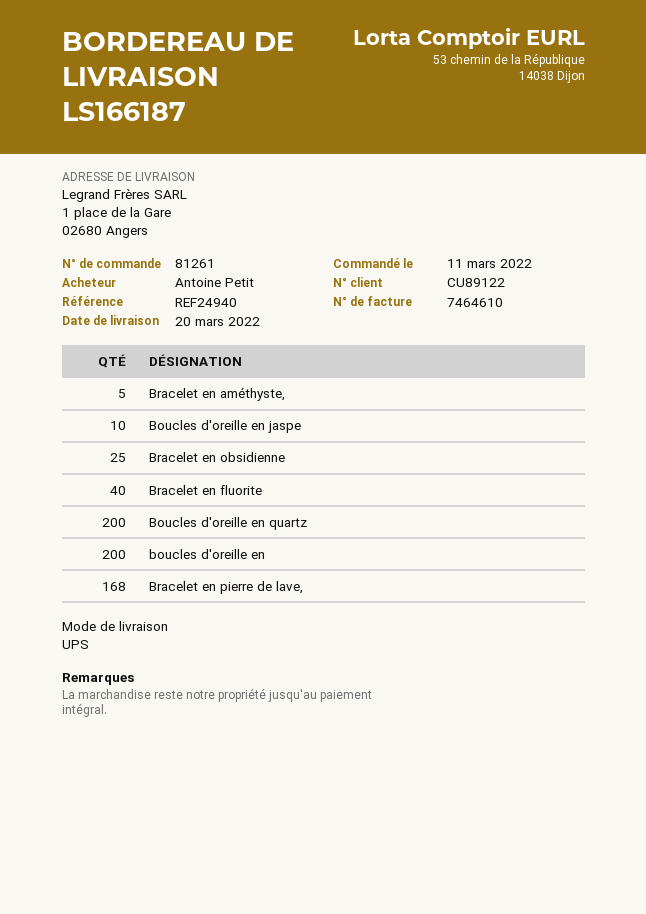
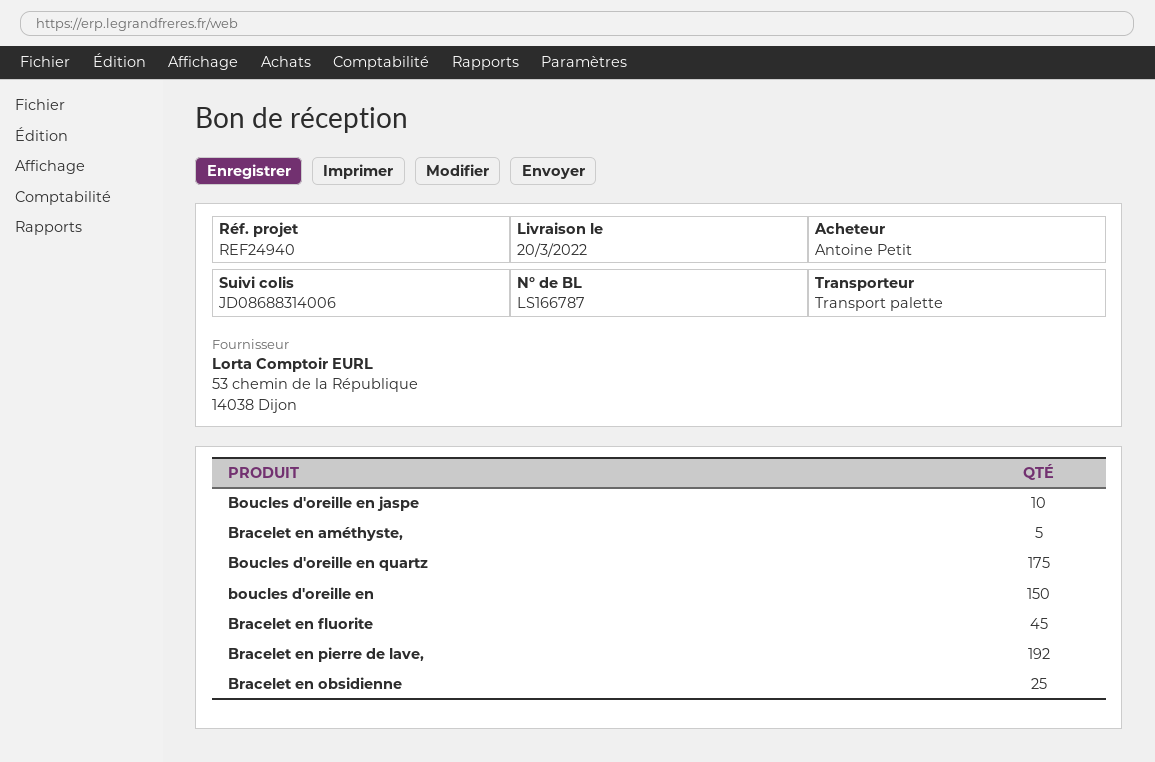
delivery note number: LS166187 -> LS166787
shipping method: UPS -> pallet freight
Bracelet en fluorite: 40 -> 45
Boucles d'oreille en quartz: 200 -> 175
boucles d'oreille en: 200 -> 150
Bracelet en pierre de lave,: 168 -> 192

